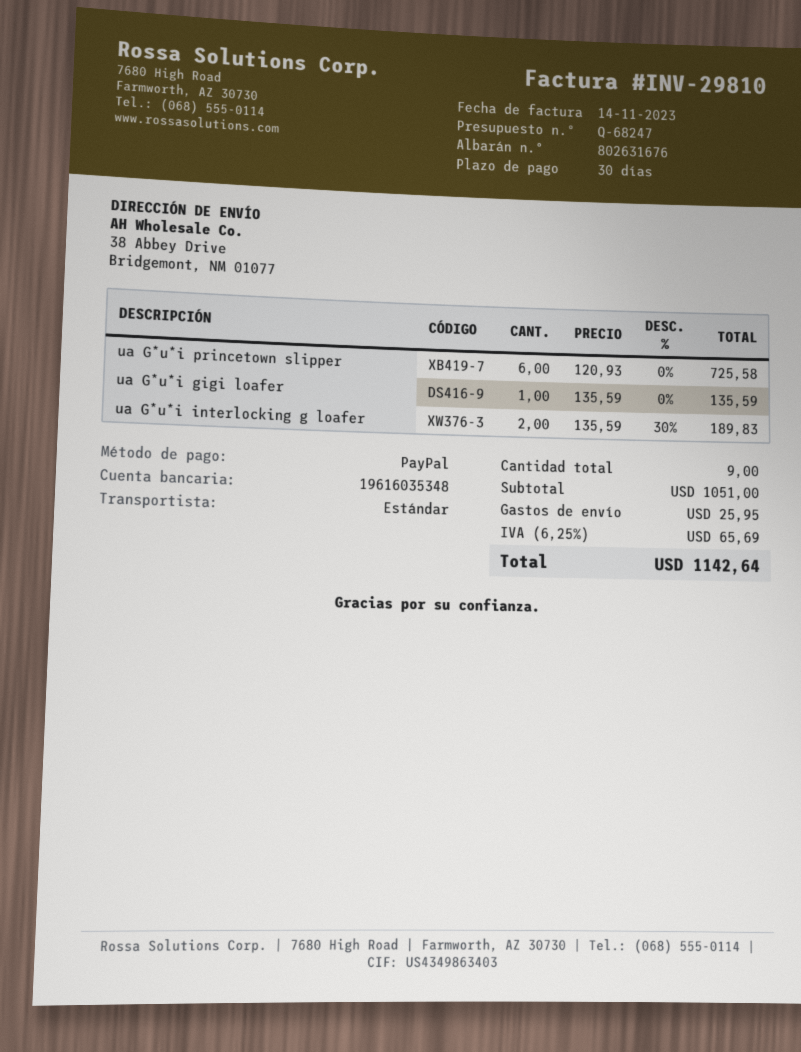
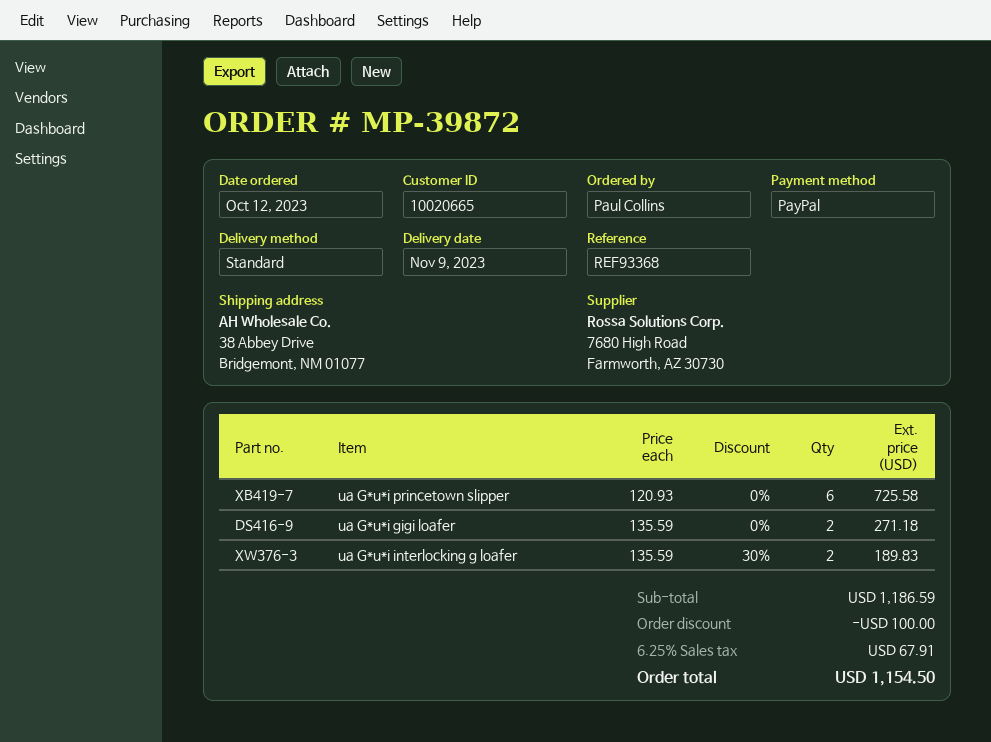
ua G*u*i gigi loafer: 1 x 135.59 = 135.59 -> 2 x 135.59 = 271.18
subtotal: 1051.00 -> 1186.59
discount: none -> 100.00
shipping: 25.95 -> none
tax: 6.25% = 65.69 -> 6.25% = 67.91
total: 1142.64 -> 1154.50

